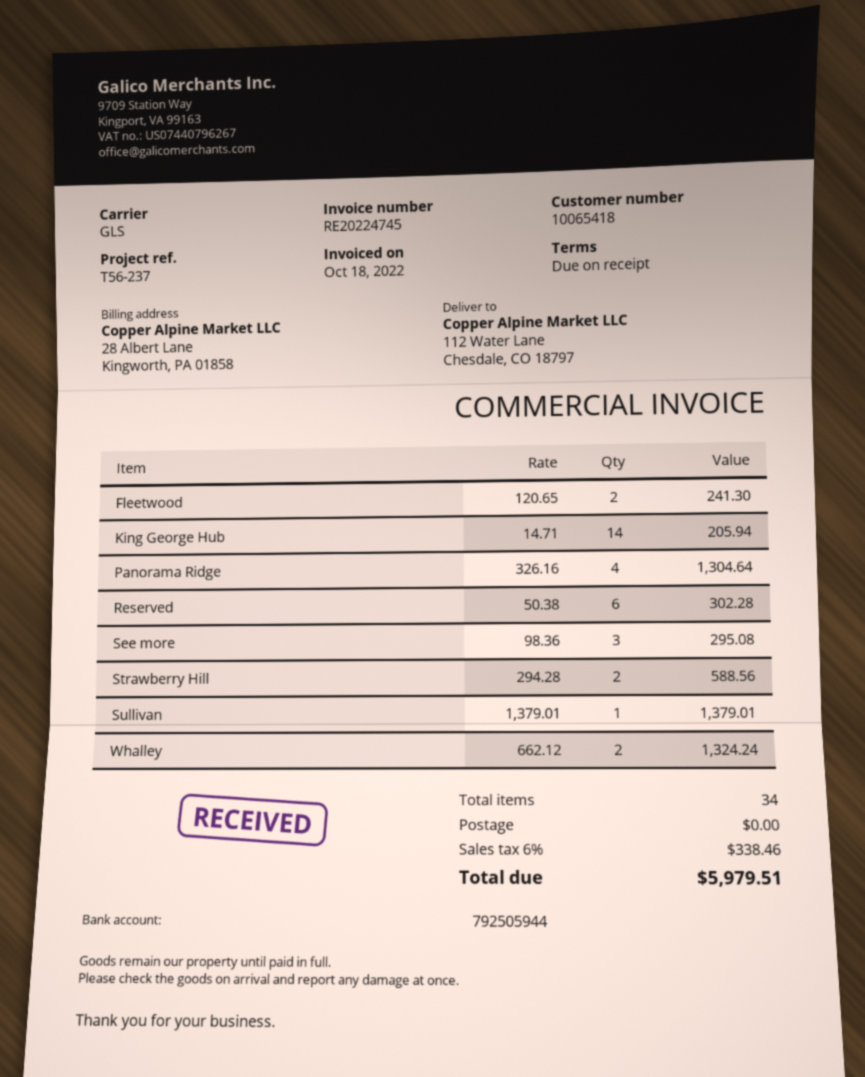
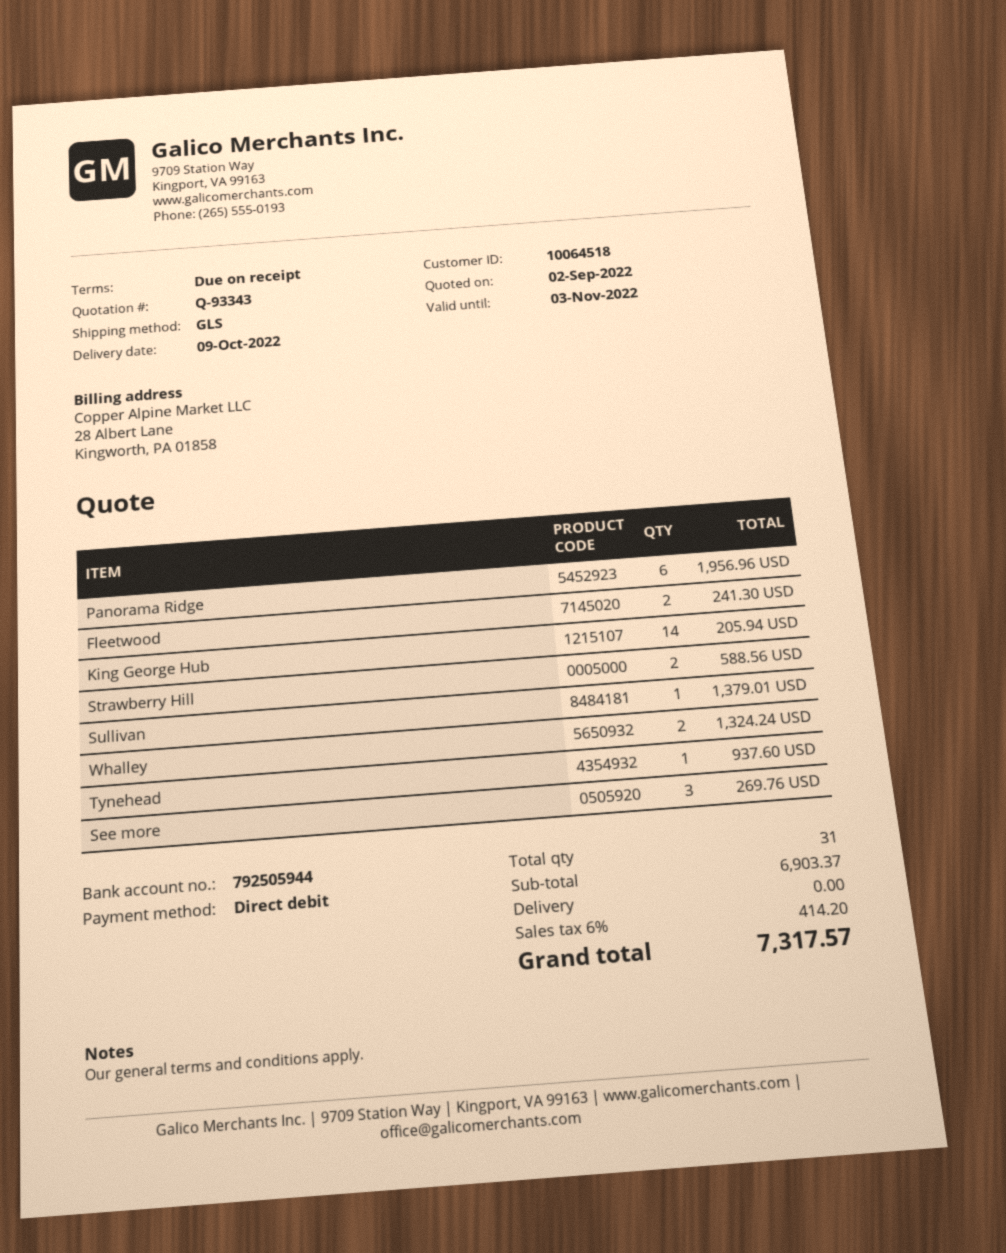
customer number: 10065418 -> 10064518
Panorama Ridge: 4 for 1304.64 -> 6 for 1956.96
Reserved: 6 for 302.28 -> none
See more: 3 for 295.08 -> 3 for 269.76
Tynehead: none -> 1 for 937.60
total quantity: 34 -> 31
tax: 6% = 338.46 -> 6% = 414.20
total: 5979.51 -> 7317.57

